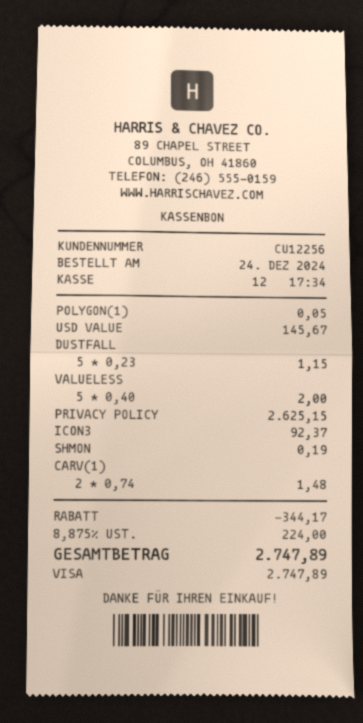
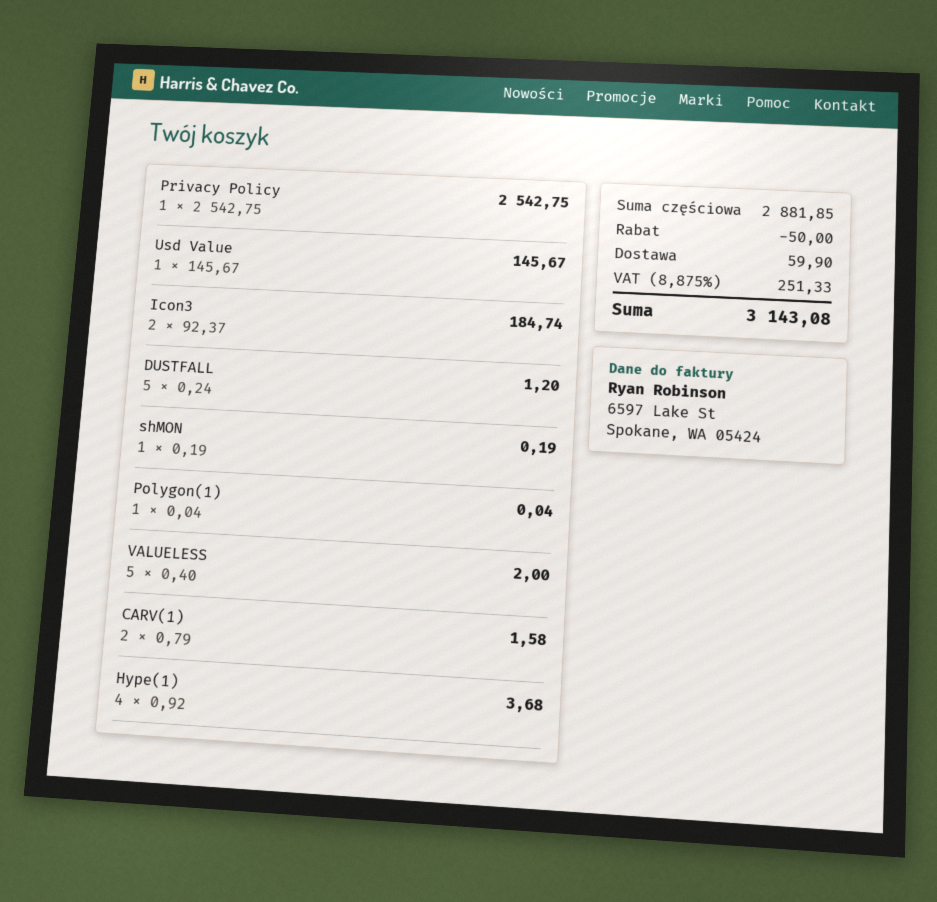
POLYGON(1): 1 x 0.05 = 0.05 -> 1 x 0.04 = 0.04
DUSTFALL: 5 x 0.23 = 1.15 -> 5 x 0.24 = 1.20
PRIVACY POLICY: 1 x 2625.15 = 2625.15 -> 1 x 2542.75 = 2542.75
ICON3: 1 x 92.37 = 92.37 -> 2 x 92.37 = 184.74
CARV(1): 2 x 0.74 = 1.48 -> 2 x 0.79 = 1.58
Hype(1): none -> 4 x 0.92 = 3.68
discount: 344.17 -> 50.00
shipping: none -> 59.90
tax: 8.875% = 224.00 -> 8.875% = 251.33
total: 2747.89 -> 3143.08

